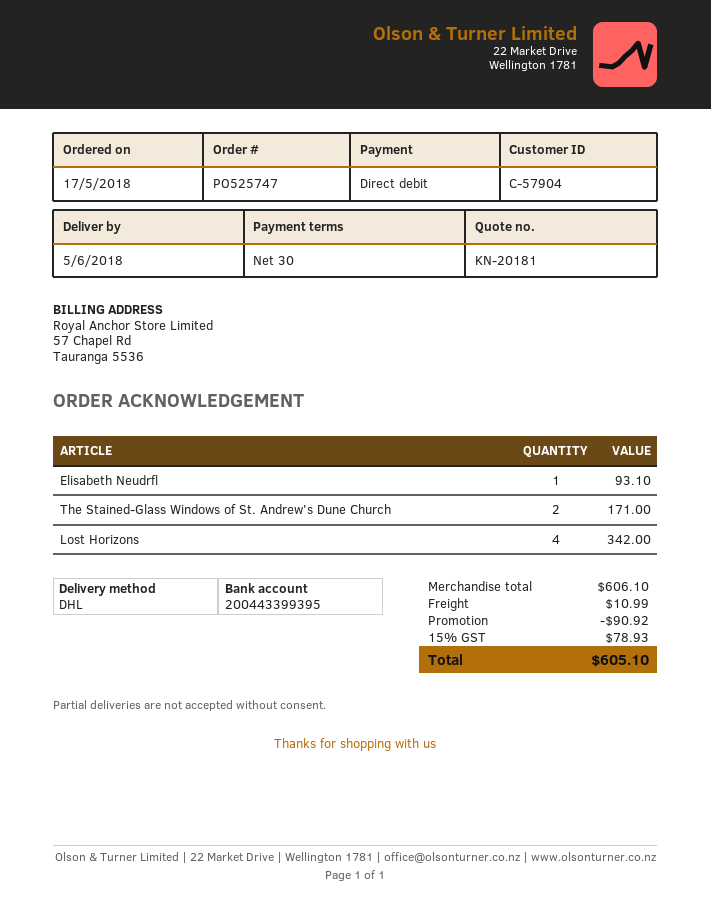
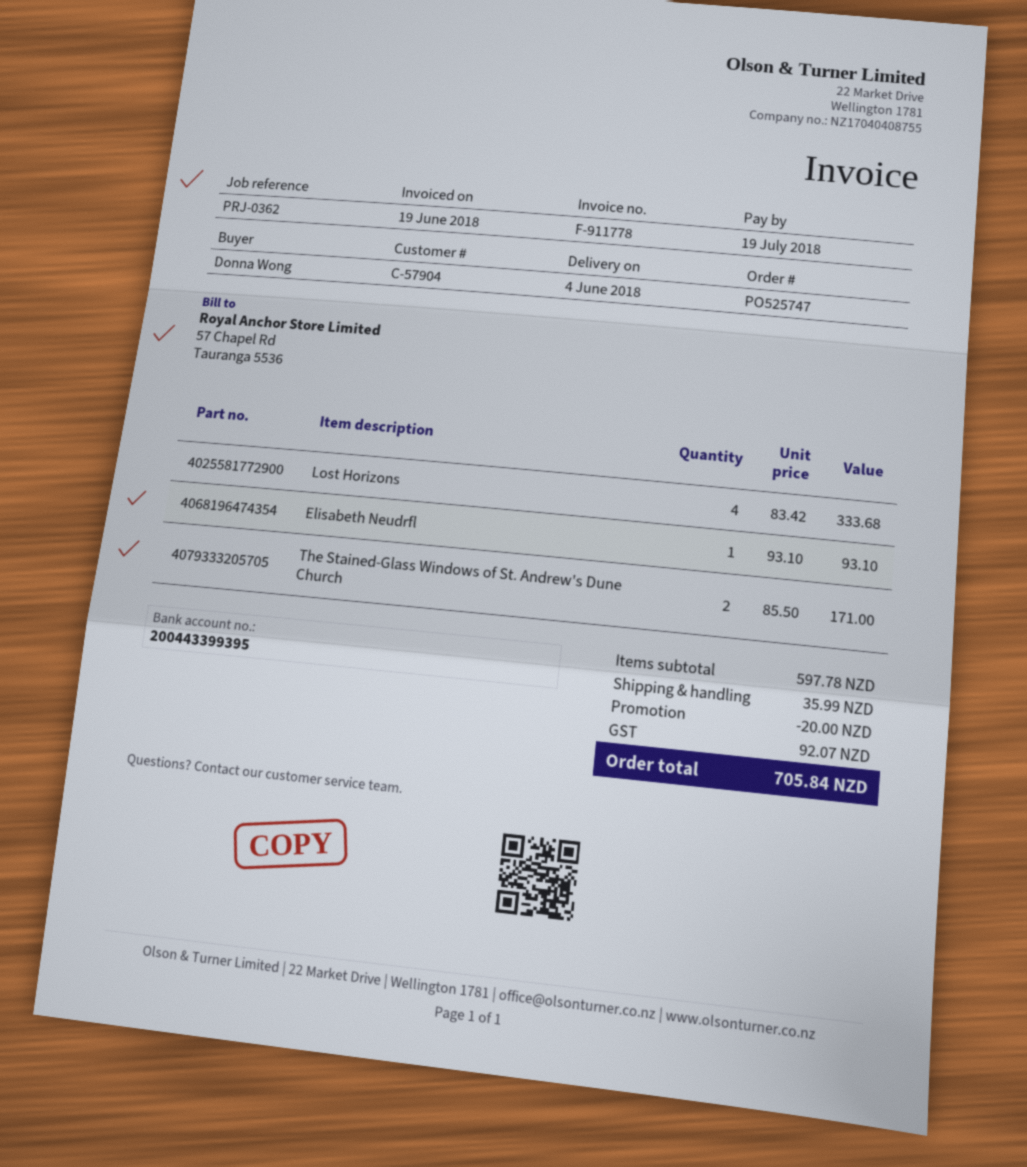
delivery date: 2018-06-05 -> 2018-06-04
Lost Horizons: 4 for 342.00 -> 4 for 333.68
subtotal: 606.10 -> 597.78
discount: 90.92 -> 20.00
shipping: 10.99 -> 35.99
tax: 78.93 -> 92.07
total: 605.10 -> 705.84

